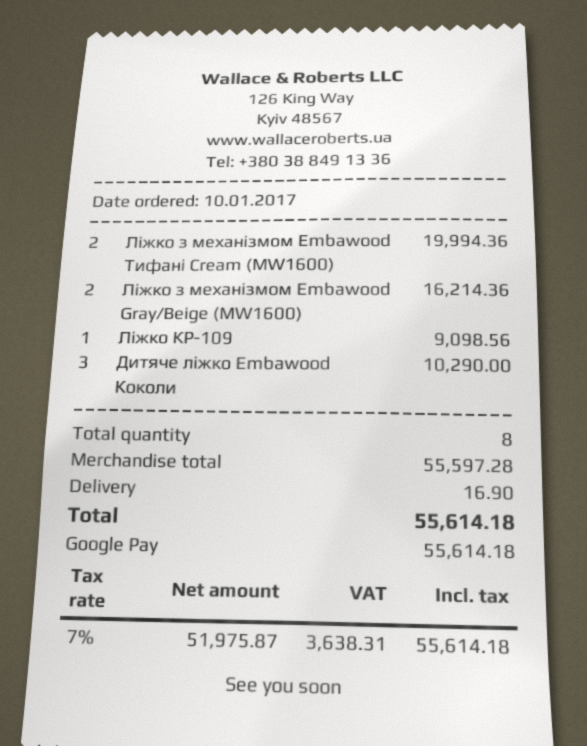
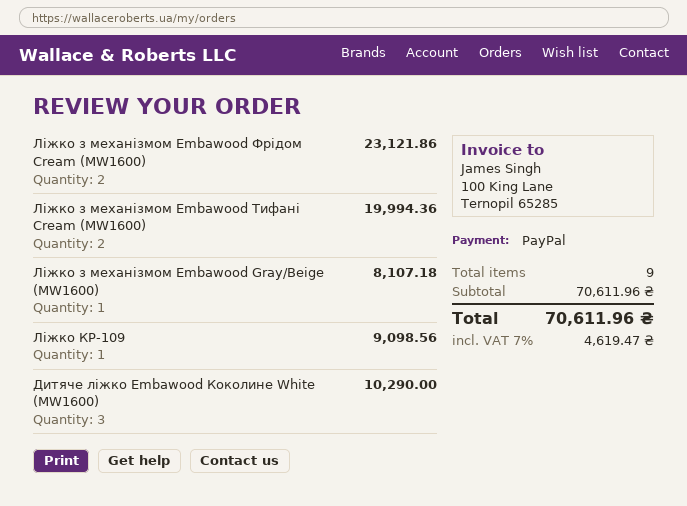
payment method: Google Pay -> PayPal
Ліжко з механізмом Embawood Gray/Beige (MW1600): 2 for 16214.36 -> 1 for 8107.18
Ліжко з механізмом Embawood Фрідом Cream (MW1600): none -> 2 for 23121.86
total quantity: 8 -> 9
subtotal: 55597.28 -> 70611.96
shipping: 16.90 -> none
tax: 7% = 3638.31 -> 7% = 4619.47
total: 55614.18 -> 70611.96

